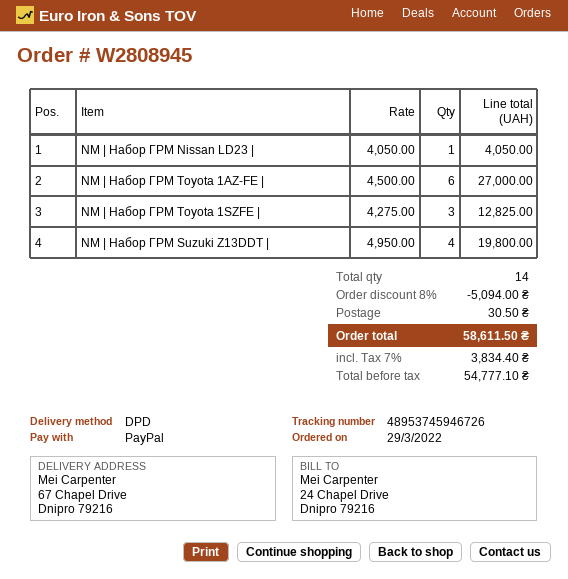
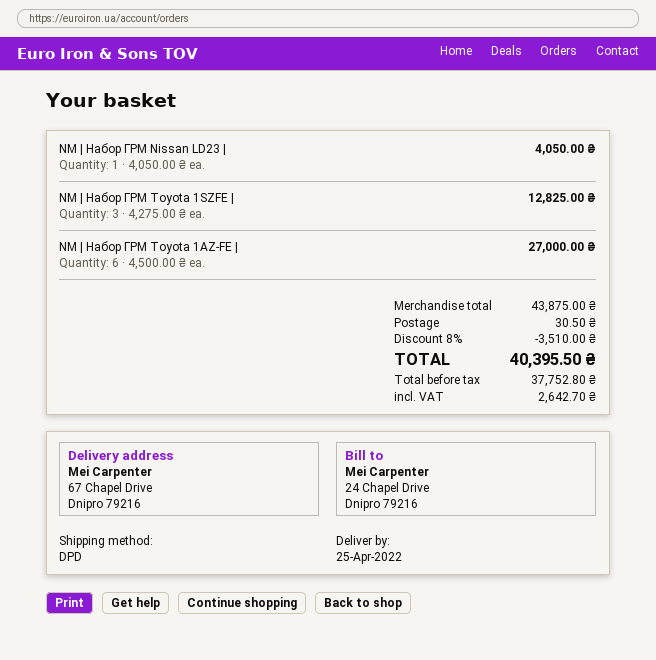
NM | Набор ГРМ Suzuki Z13DDT |: 4 x 4950.00 = 19800.00 -> none
discount: 8% = 5094.00 -> 8% = 3510.00
net: 54777.10 -> 37752.80
tax: 3834.40 -> 2642.70
total: 58611.50 -> 40395.50

